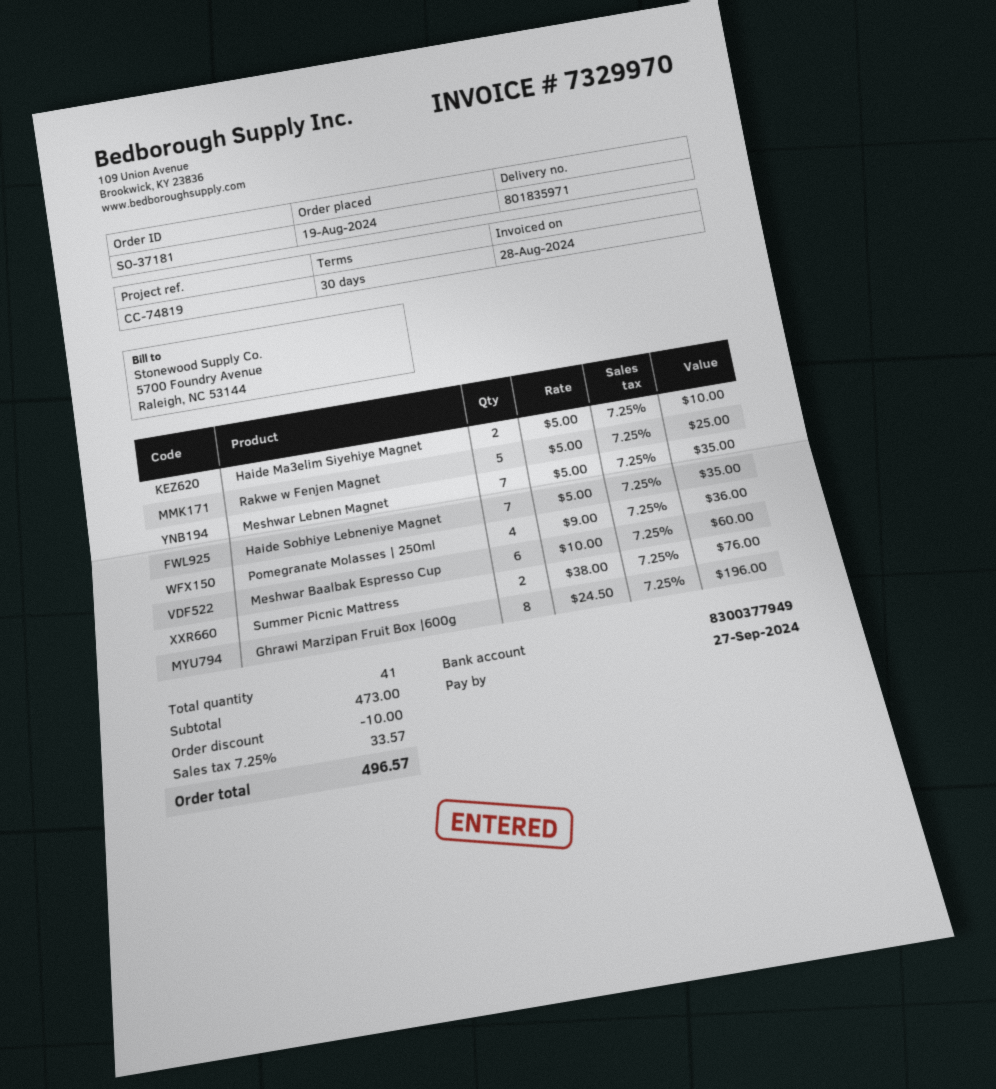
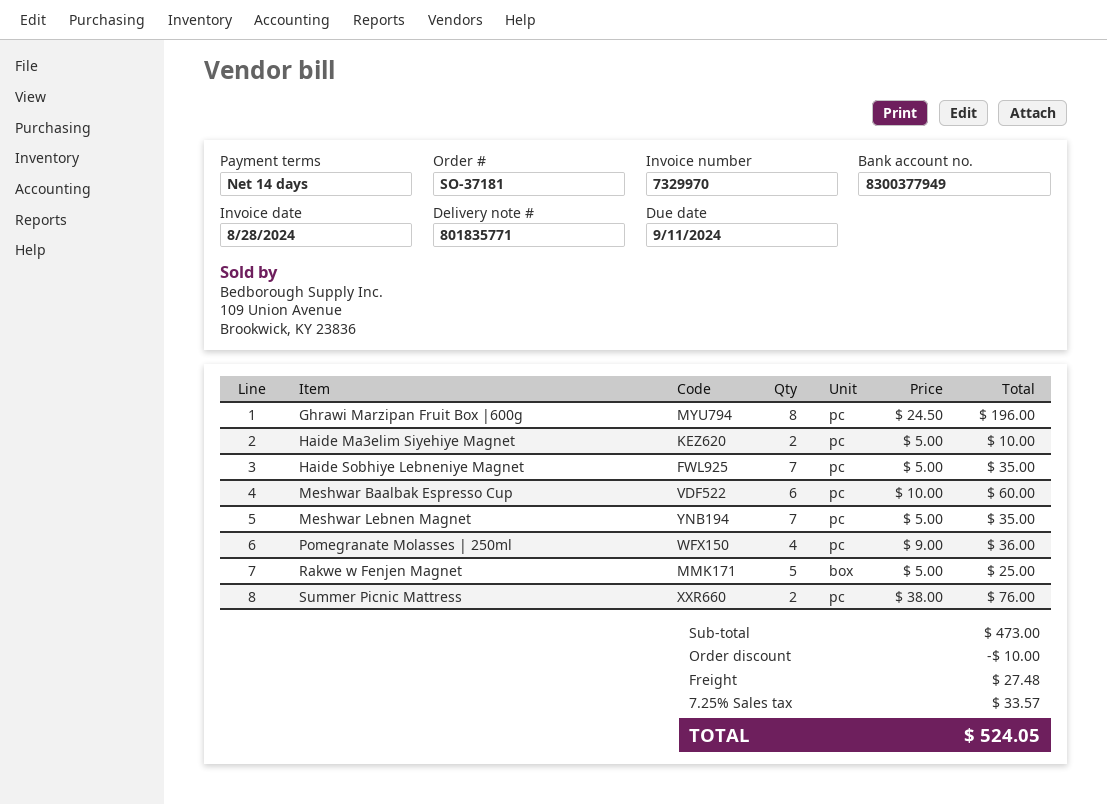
delivery note number: 801835971 -> 801835771
payment terms: 30 days -> 14 days
due date: 2024-09-27 -> 2024-09-11
shipping: none -> 27.48
total: 496.57 -> 524.05

